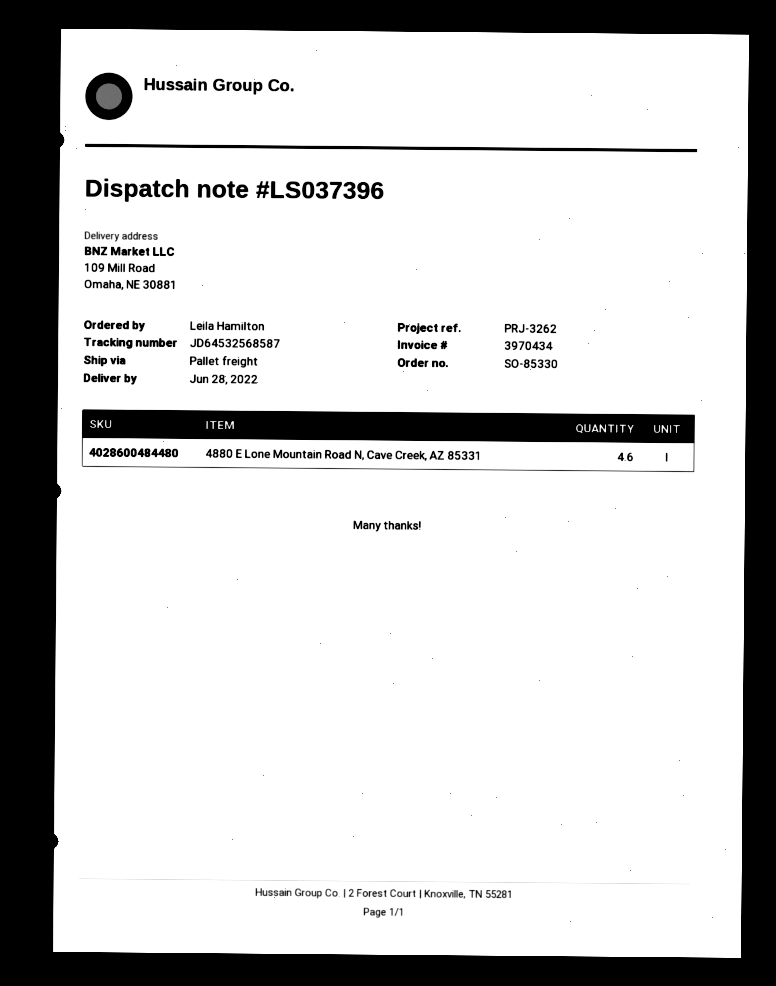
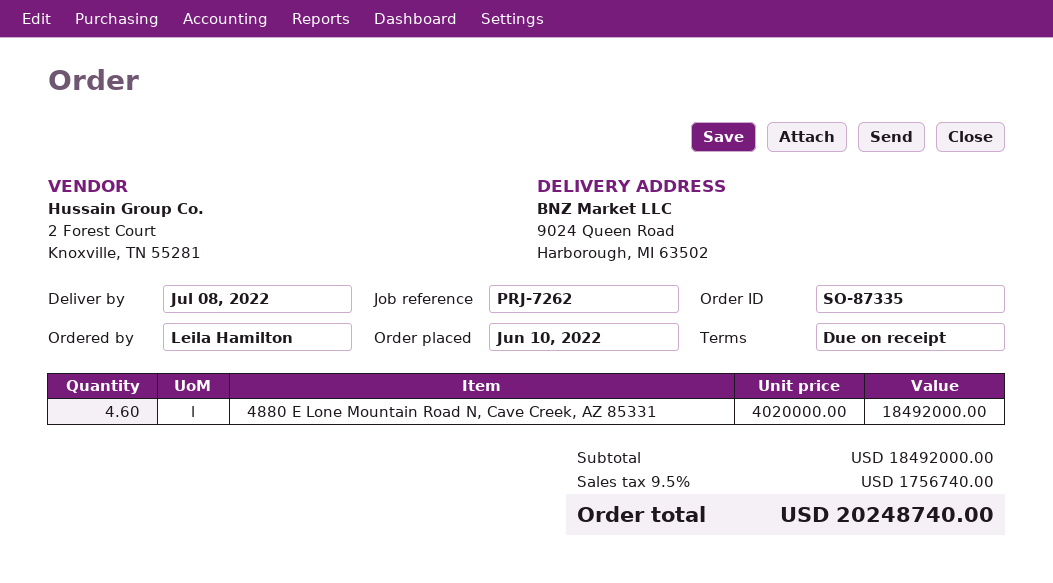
order number: SO-85330 -> SO-87335
delivery date: 2022-06-28 -> 2022-07-08
reference: PRJ-3262 -> PRJ-7262
ship to: 109 Mill Road, Omaha, NE 30881 -> 9024 Queen Road, Harborough, MI 63502

